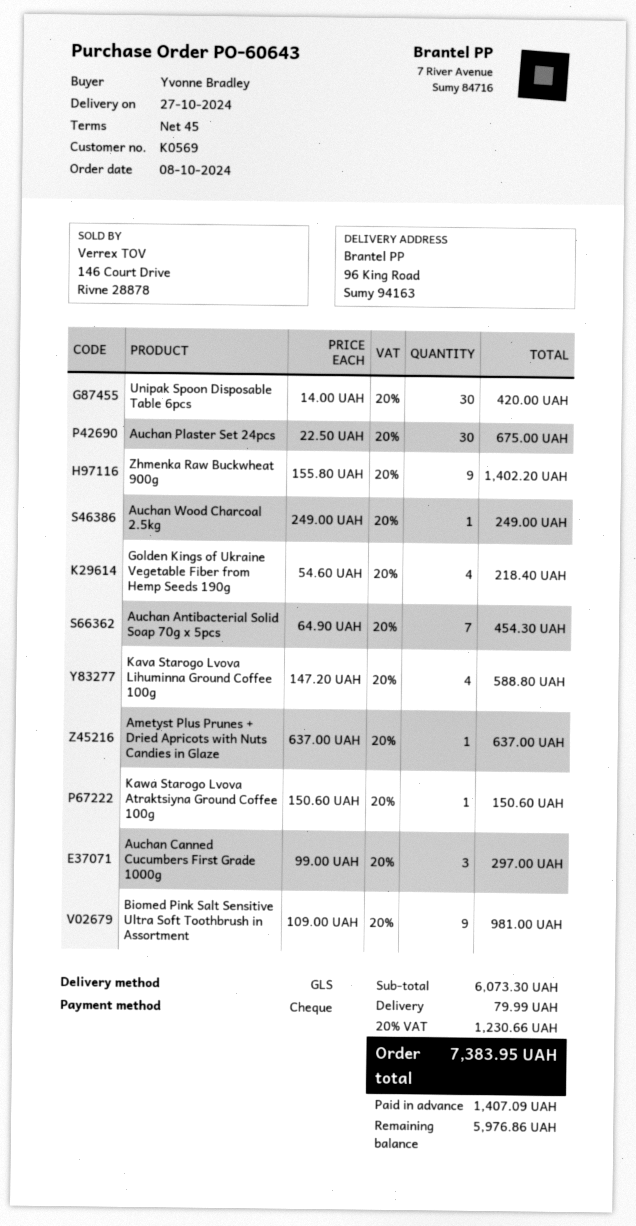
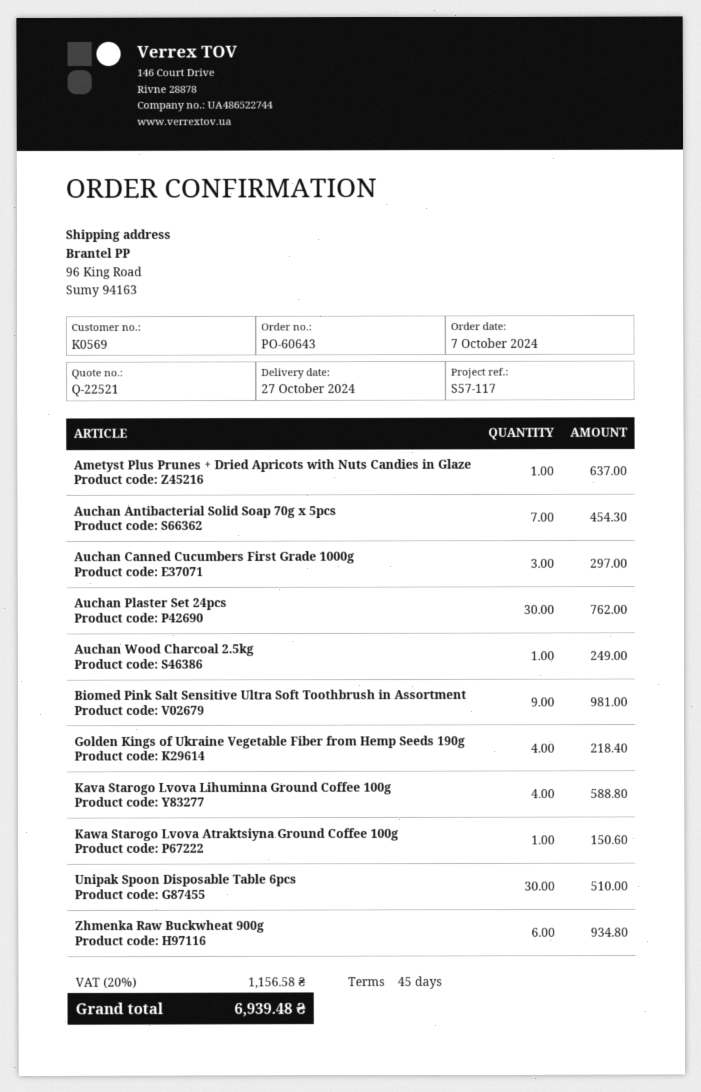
order date: 2024-10-08 -> 2024-10-07
Unipak Spoon Disposable Table 6pcs: 30 for 420.00 -> 30 for 510.00
Auchan Plaster Set 24pcs: 30 for 675.00 -> 30 for 762.00
Zhmenka Raw Buckwheat 900g: 9 for 1402.20 -> 6 for 934.80
shipping: 79.99 -> none
tax: 20% = 1230.66 -> 20% = 1156.58
total: 7383.95 -> 6939.48

